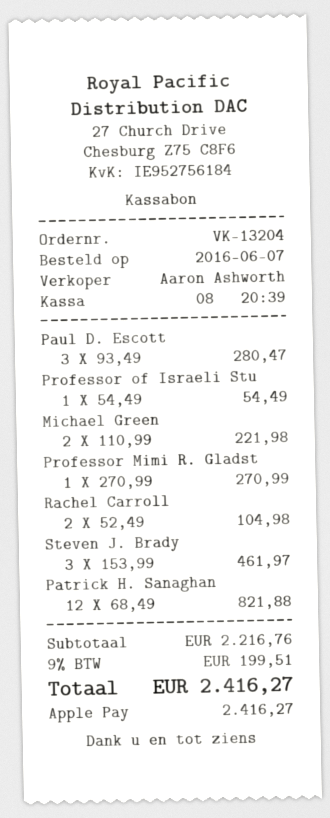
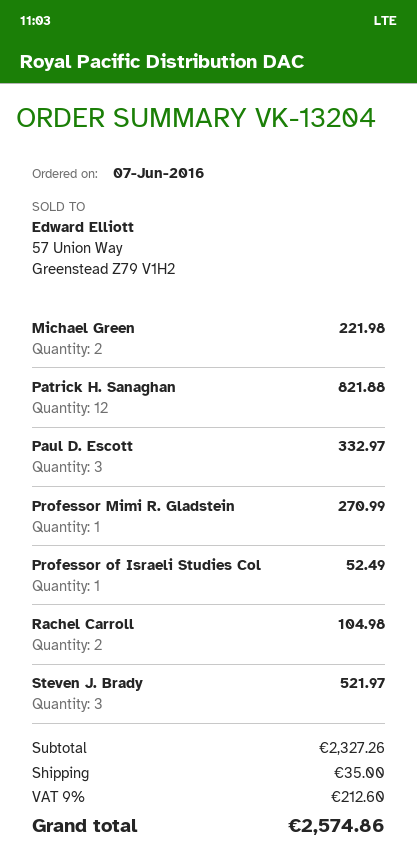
Paul D. Escott: 3 for 280.47 -> 3 for 332.97
Professor of Israeli Stu: 1 for 54.49 -> 1 for 52.49
Steven J. Brady: 3 for 461.97 -> 3 for 521.97
subtotal: 2216.76 -> 2327.26
shipping: none -> 35.00
tax: 9% = 199.51 -> 9% = 212.60
total: 2416.27 -> 2574.86

